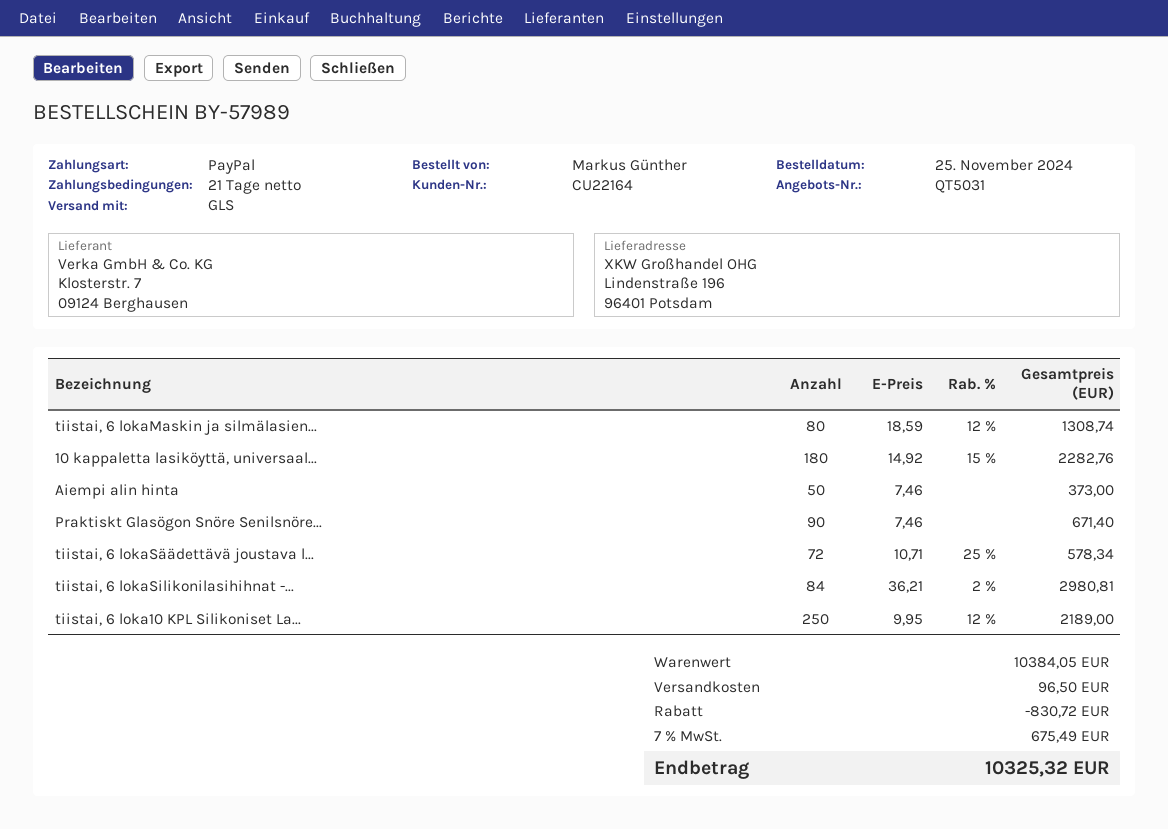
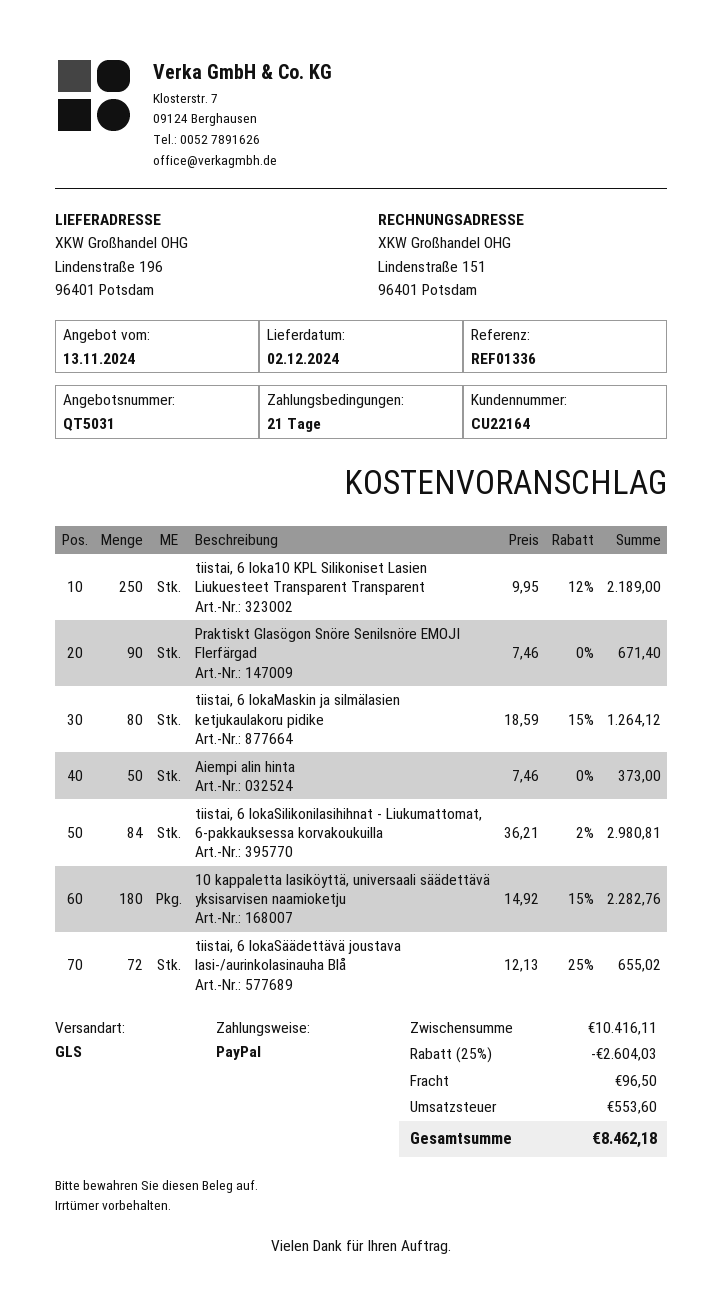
tiistai, 6 lokaMaskin ja silmälasien...: 80 x 18.59 - 12% = 1308.74 -> 80 x 18.59 - 15% = 1264.12
tiistai, 6 lokaSäädettävä joustava l...: 72 x 10.71 - 25% = 578.34 -> 72 x 12.13 - 25% = 655.02
subtotal: 10384.05 -> 10416.11
discount: 830.72 -> 2604.03
tax: 675.49 -> 553.60
total: 10325.32 -> 8462.18

